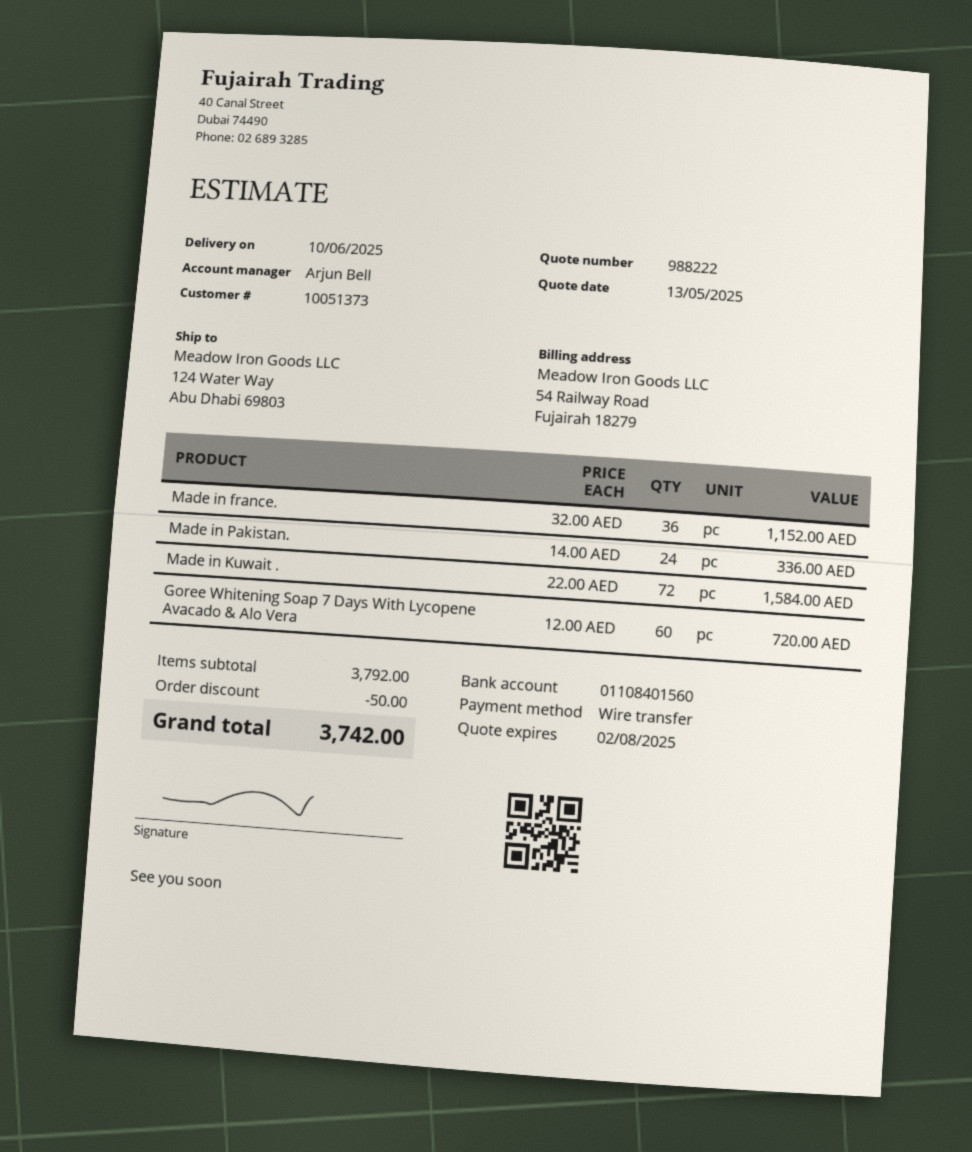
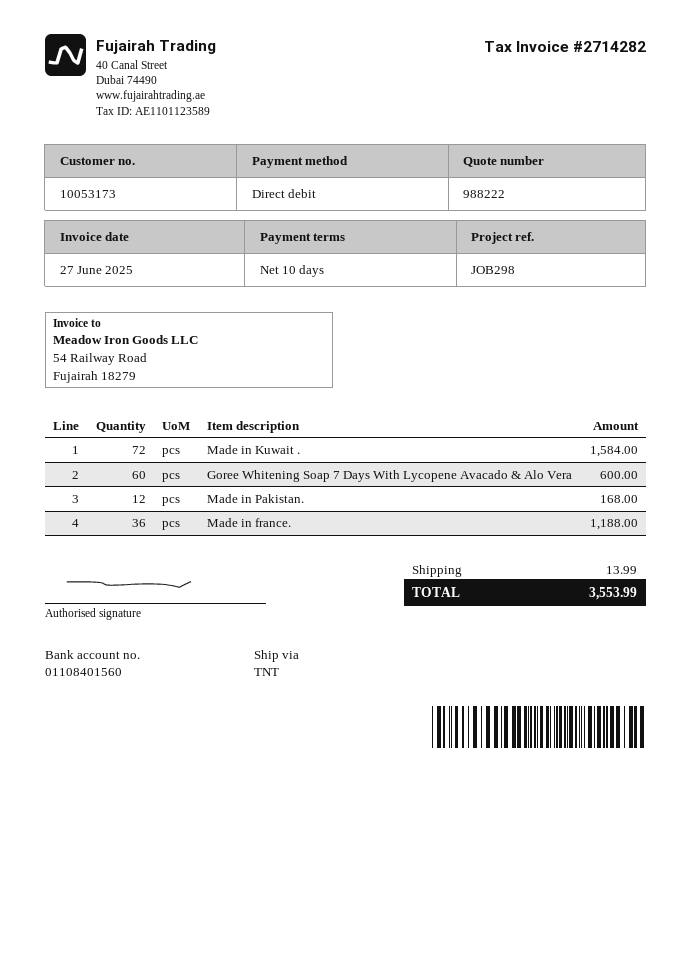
customer number: 10051373 -> 10053173
payment method: bank transfer -> direct debit
Made in france.: 36 for 1152.00 -> 36 for 1188.00
Made in Pakistan.: 24 for 336.00 -> 12 for 168.00
Goree Whitening Soap 7 Days With Lycopene Avacado & Alo Vera: 60 for 720.00 -> 60 for 600.00
discount: 50.00 -> none
shipping: none -> 13.99
total: 3742.00 -> 3553.99

